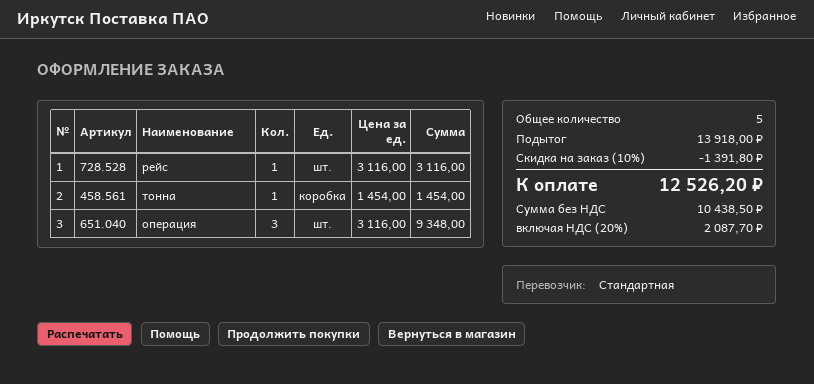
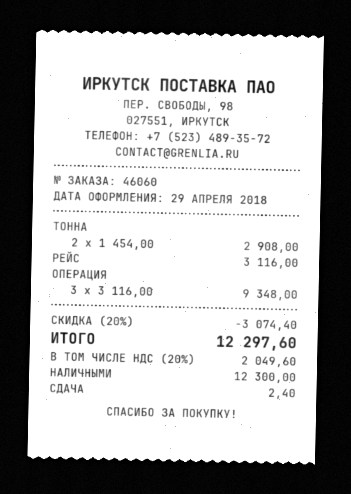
тонна: 1 x 1454.00 = 1454.00 -> 2 x 1454.00 = 2908.00
discount: 10% = 1391.80 -> 20% = 3074.40
tax: 20% = 2087.70 -> 20% = 2049.60
total: 12526.20 -> 12297.60

